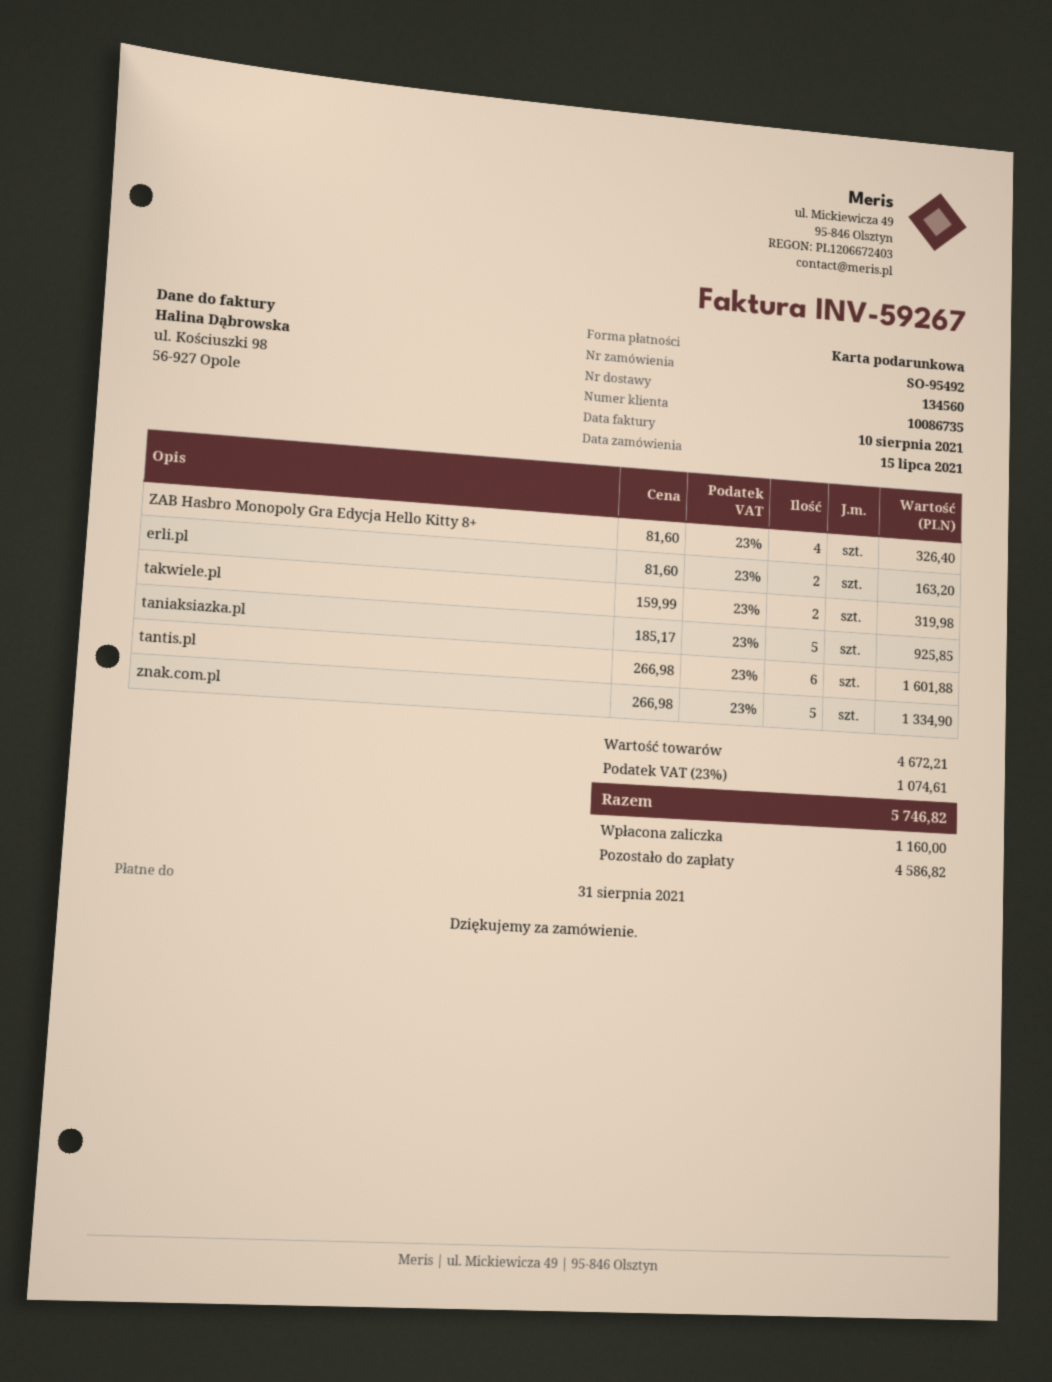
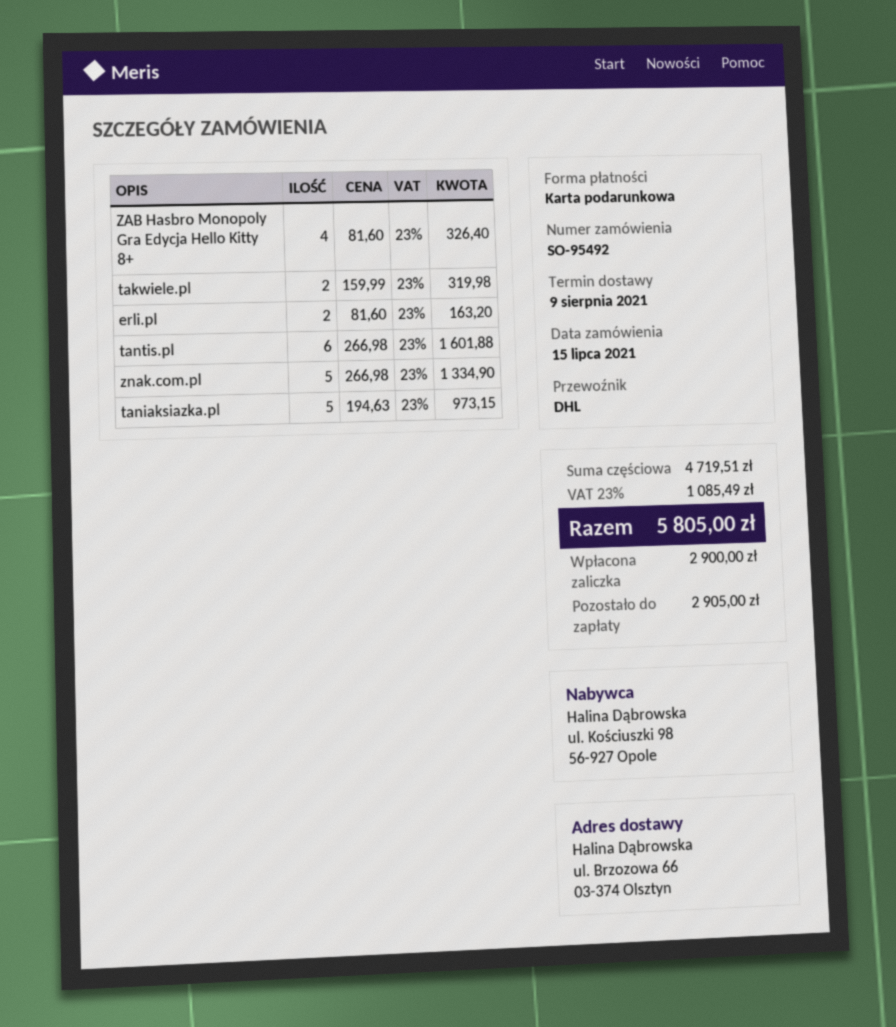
taniaksiazka.pl: 5 x 185.17 = 925.85 -> 5 x 194.63 = 973.15
subtotal: 4672.21 -> 4719.51
tax: 23% = 1074.61 -> 23% = 1085.49
total: 5746.82 -> 5805.00
deposit: 1160.00 -> 2900.00
balance: 4586.82 -> 2905.00

